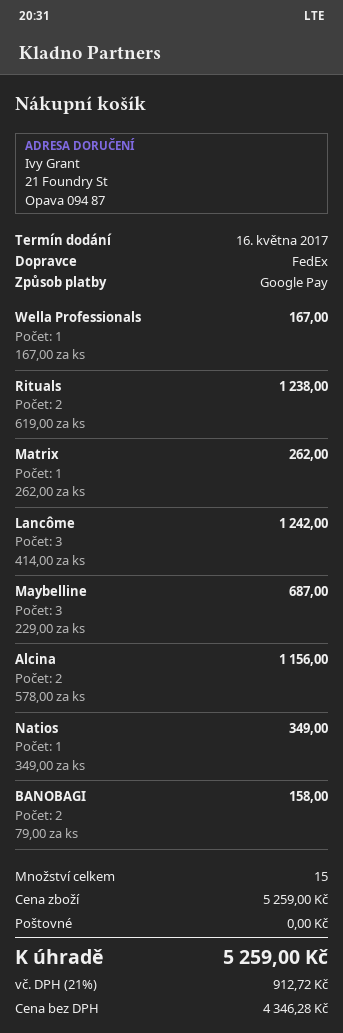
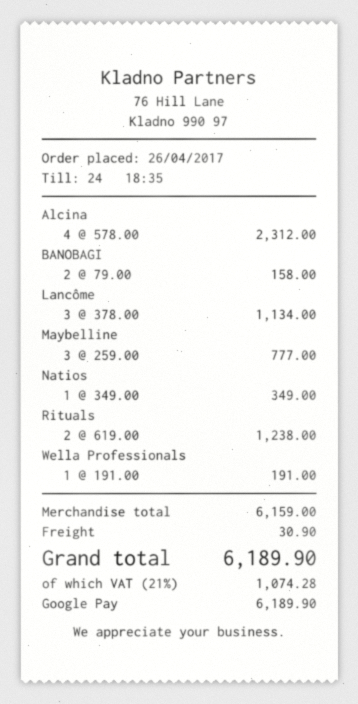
Wella Professionals: 1 x 167.00 = 167.00 -> 1 x 191.00 = 191.00
Matrix: 1 x 262.00 = 262.00 -> none
Lancôme: 3 x 414.00 = 1242.00 -> 3 x 378.00 = 1134.00
Maybelline: 3 x 229.00 = 687.00 -> 3 x 259.00 = 777.00
Alcina: 2 x 578.00 = 1156.00 -> 4 x 578.00 = 2312.00
subtotal: 5259.00 -> 6159.00
shipping: 0.00 -> 30.90
tax: 21% = 912.72 -> 21% = 1074.28
total: 5259.00 -> 6189.90

